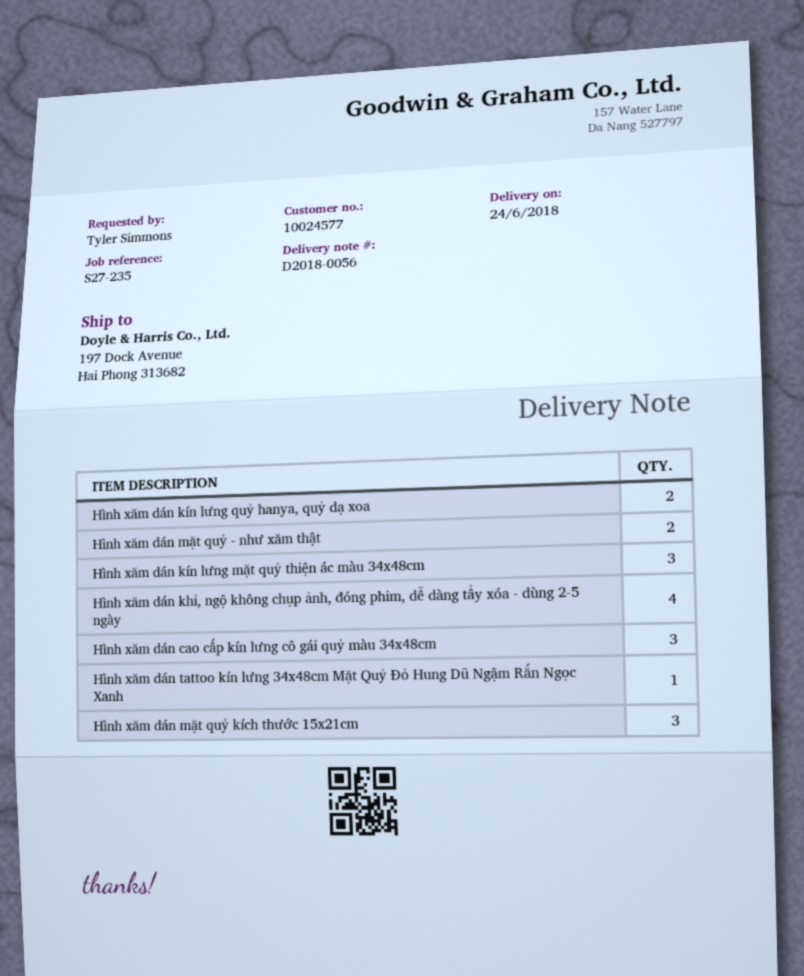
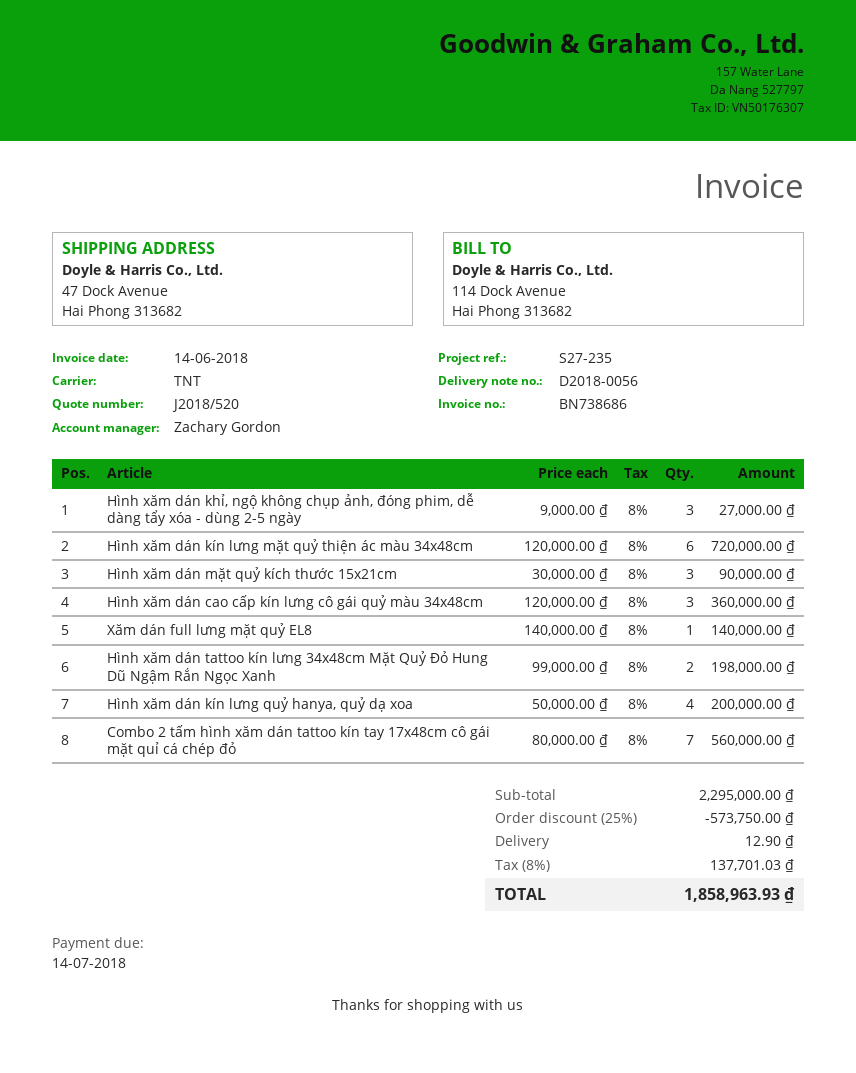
ship to: 197 Dock Avenue, Hai Phong 313682 -> 47 Dock Avenue, Hai Phong 313682
Hình xăm dán kín lưng quỷ hanya, quỷ dạ xoa: 2 -> 4
Hình xăm dán mặt quỷ - như xăm thật: 2 -> none
Hình xăm dán kín lưng mặt quỷ thiện ác màu 34x48cm: 3 -> 6
Hình xăm dán khỉ, ngộ không chụp ảnh, đóng phim, dễ dàng tẩy xóa - dùng 2-5 ngày: 4 -> 3
Hình xăm dán tattoo kín lưng 34x48cm Mặt Quỷ Đỏ Hung Dũ Ngậm Rắn Ngọc Xanh: 1 -> 2
Xăm dán full lưng mặt quỷ EL8: none -> 1
Combo 2 tấm hình xăm dán tattoo kín tay 17x48cm cô gái mặt quỉ cá chép đỏ: none -> 7

